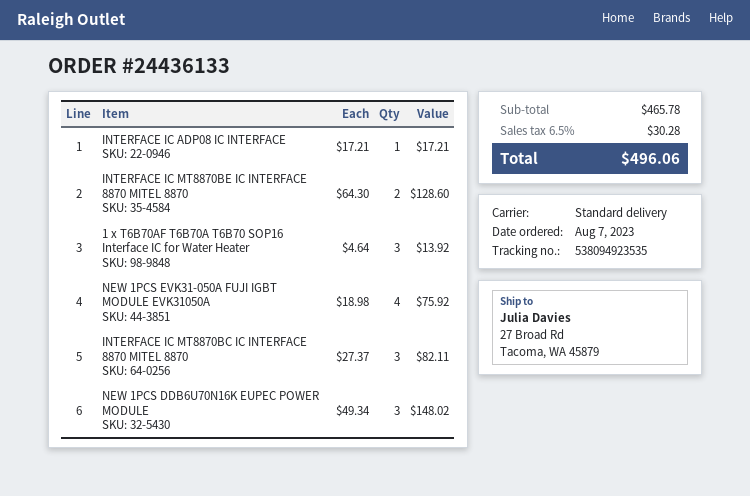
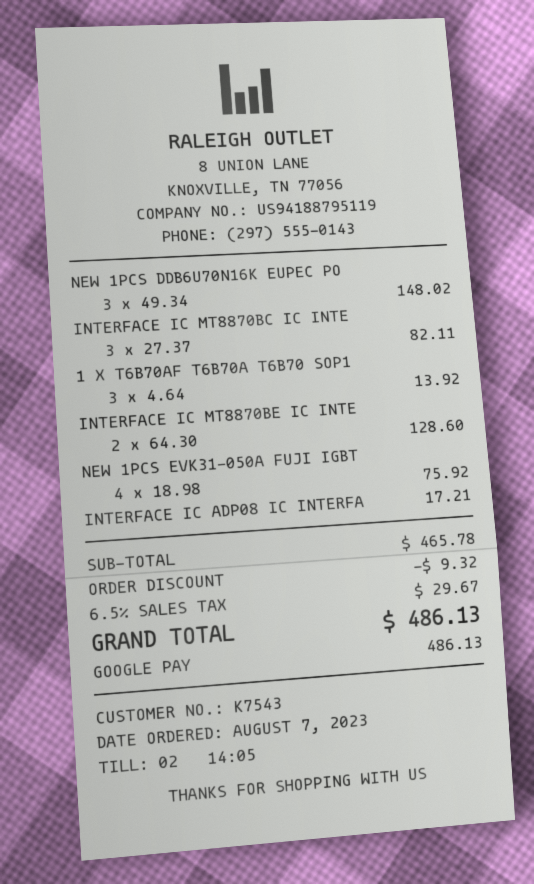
discount: none -> 9.32
tax: 6.5% = 30.28 -> 6.5% = 29.67
total: 496.06 -> 486.13

